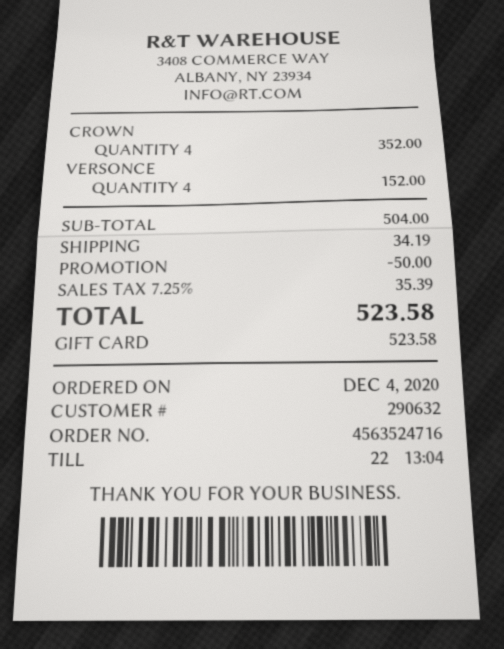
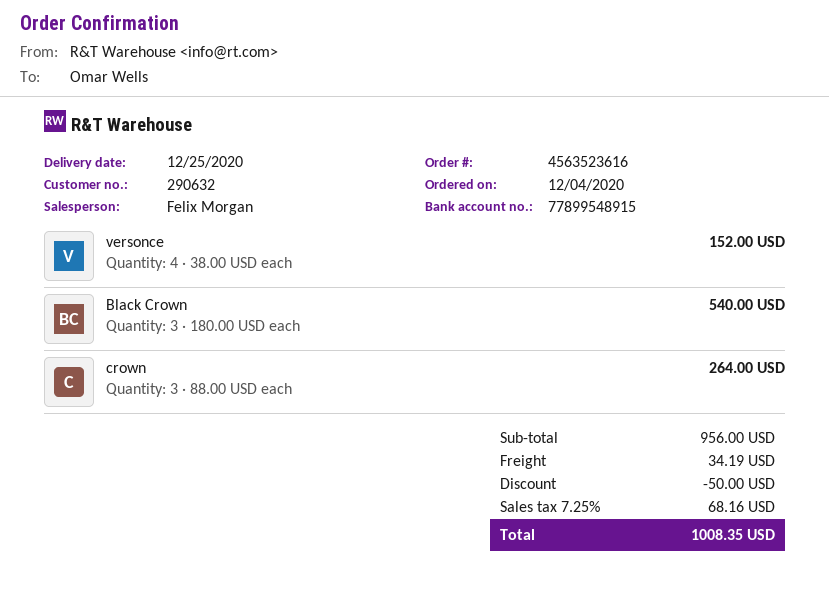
order number: 4563524716 -> 4563523616
CROWN: 4 for 352.00 -> 3 for 264.00
Black Crown: none -> 3 for 540.00
subtotal: 504.00 -> 956.00
tax: 7.25% = 35.39 -> 7.25% = 68.16
total: 523.58 -> 1008.35

